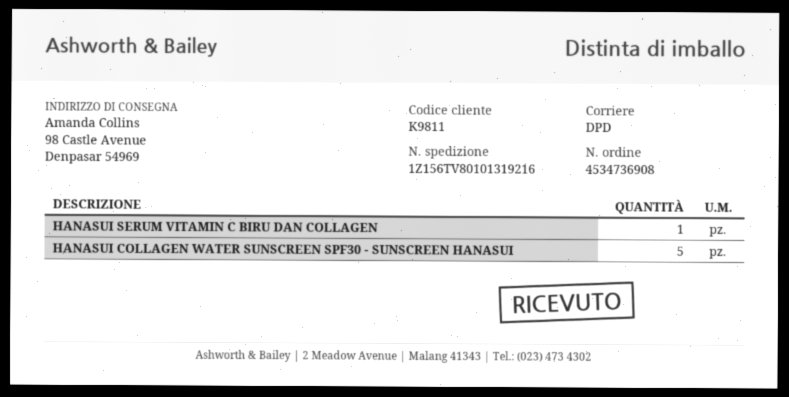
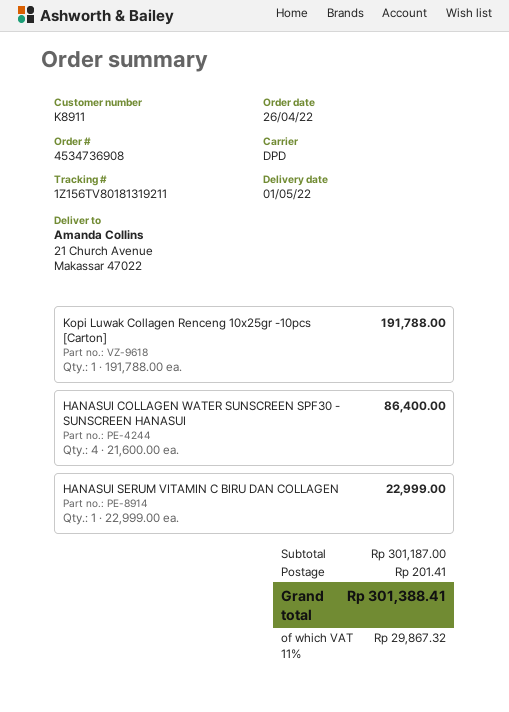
customer number: K9811 -> K8911
tracking number: 1Z156TV80101319216 -> 1Z156TV80181319211
ship to: 98 Castle Avenue, Denpasar 54969 -> 21 Church Avenue, Makassar 47022
HANASUI COLLAGEN WATER SUNSCREEN SPF30 - SUNSCREEN HANASUI: 5 -> 4
Kopi Luwak Collagen Renceng 10x25gr -10pcs [Carton]: none -> 1

